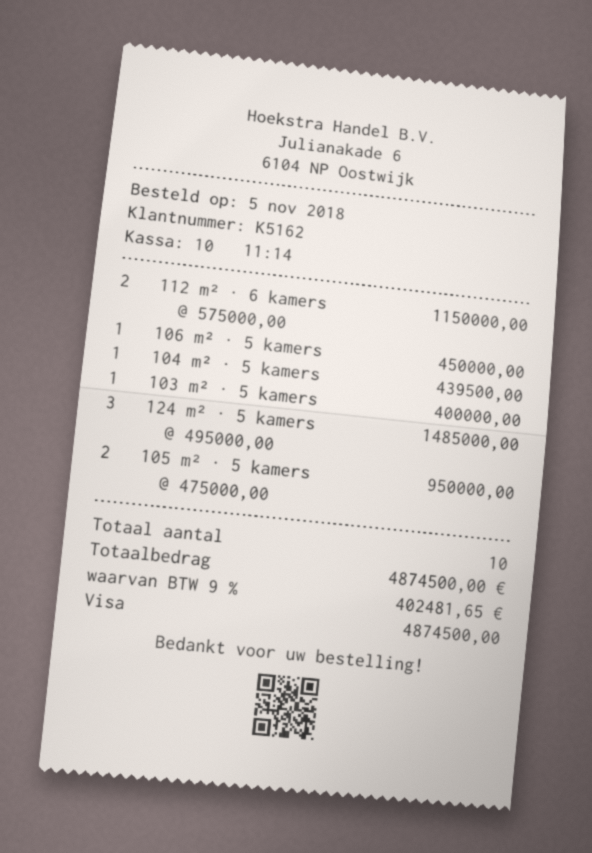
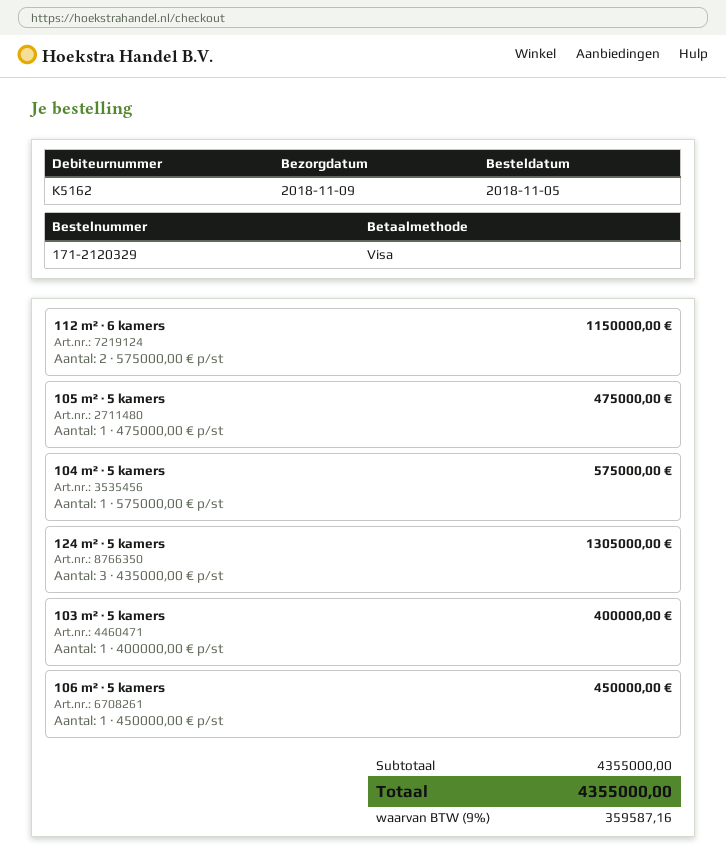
104 m² · 5 kamers: 1 x 439500.00 = 439500.00 -> 1 x 575000.00 = 575000.00
124 m² · 5 kamers: 3 x 495000.00 = 1485000.00 -> 3 x 435000.00 = 1305000.00
105 m² · 5 kamers: 2 x 475000.00 = 950000.00 -> 1 x 475000.00 = 475000.00
tax: 9% = 402481.65 -> 9% = 359587.16
total: 4874500.00 -> 4355000.00

